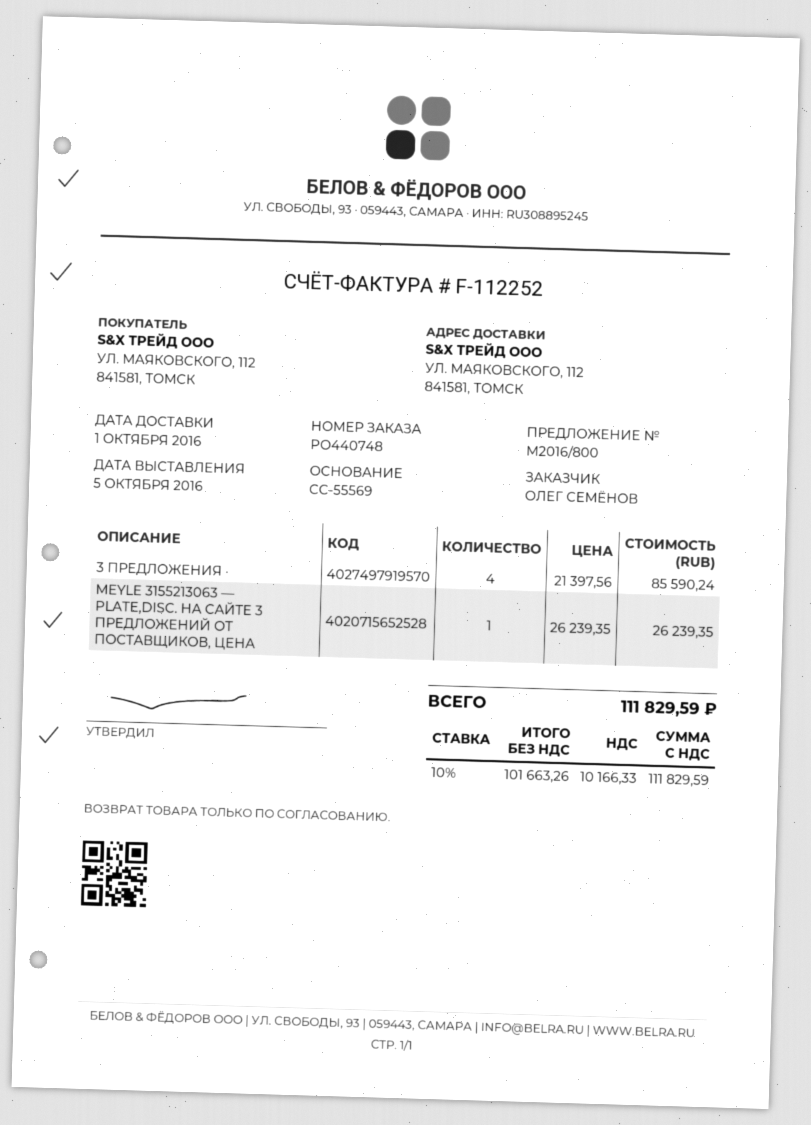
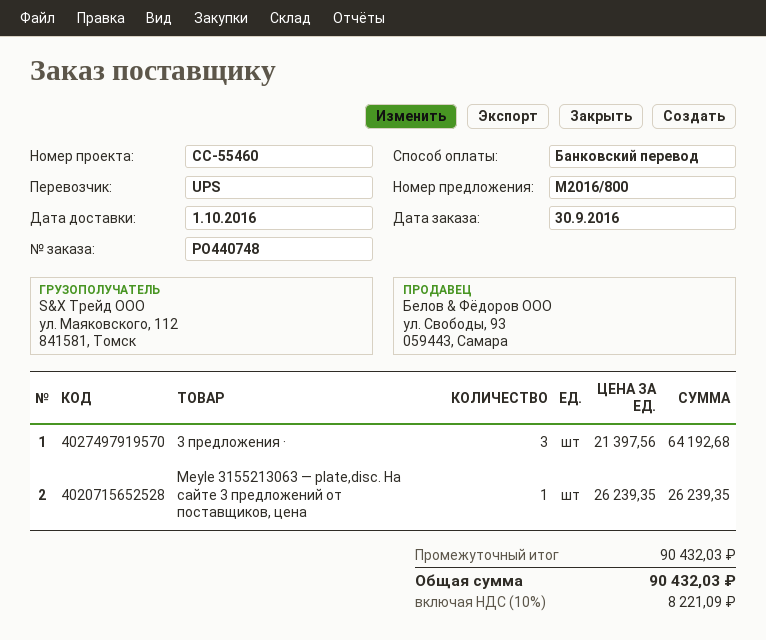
reference: CC-55569 -> CC-55460
3 ПРЕДЛОЖЕНИЯ ·: 4 x 21397.56 = 85590.24 -> 3 x 21397.56 = 64192.68
tax: 10% = 10166.33 -> 10% = 8221.09
total: 111829.59 -> 90432.03

